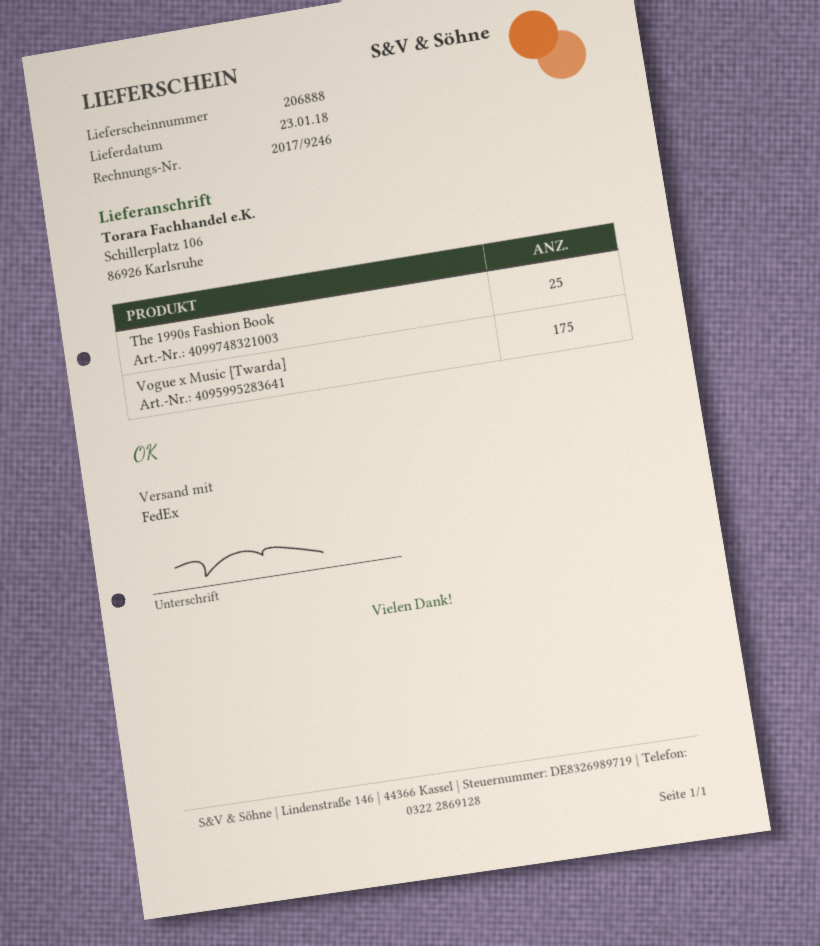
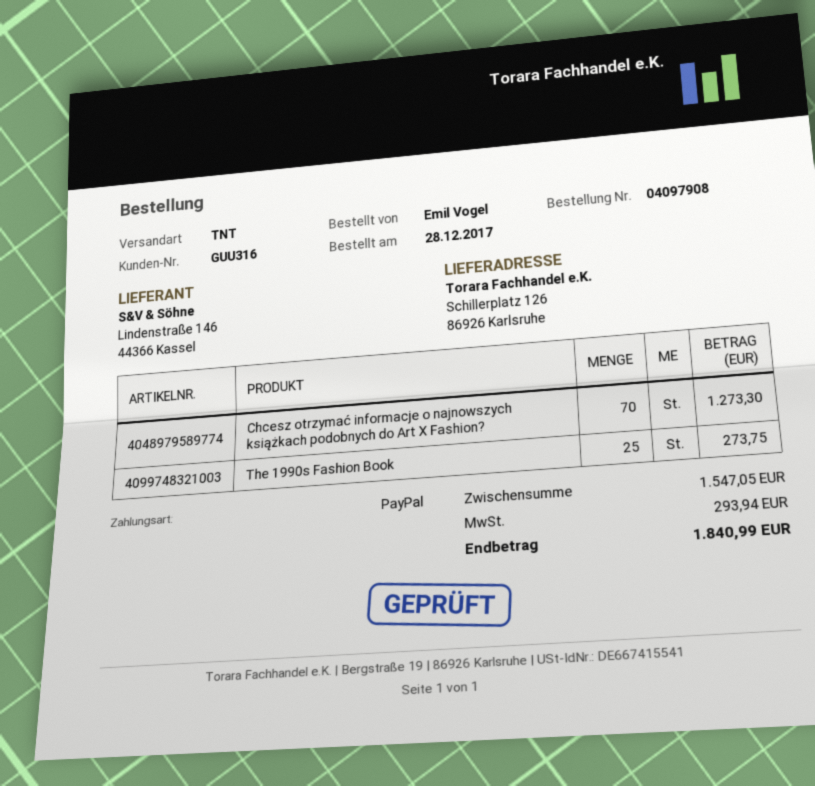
shipping method: FedEx -> TNT
ship to: Schillerplatz 106, 86926 Karlsruhe -> Schillerplatz 126, 86926 Karlsruhe
Vogue x Music [Twarda]: 175 -> none
Chcesz otrzymać informacje o najnowszych książkach podobnych do Art X Fashion?: none -> 70

